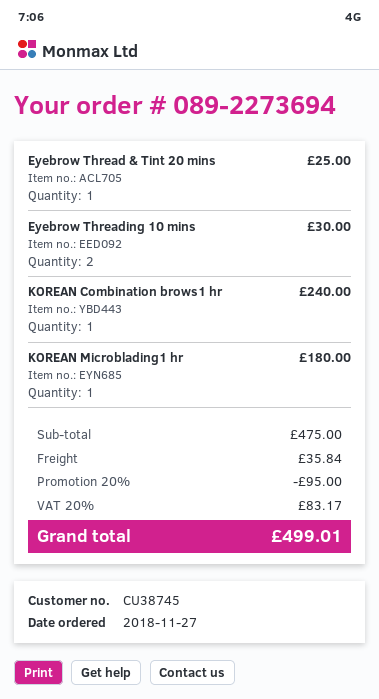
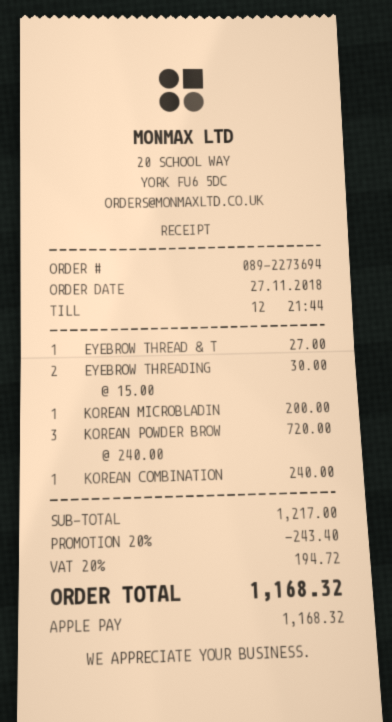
Eyebrow Thread & Tint 20 mins: 1 for 25.00 -> 1 for 27.00
KOREAN Microblading1 hr: 1 for 180.00 -> 1 for 200.00
KOREAN POWDER BROW: none -> 3 for 720.00
subtotal: 475.00 -> 1217.00
discount: 20% = 95.00 -> 20% = 243.40
shipping: 35.84 -> none
tax: 20% = 83.17 -> 20% = 194.72
total: 499.01 -> 1168.32

